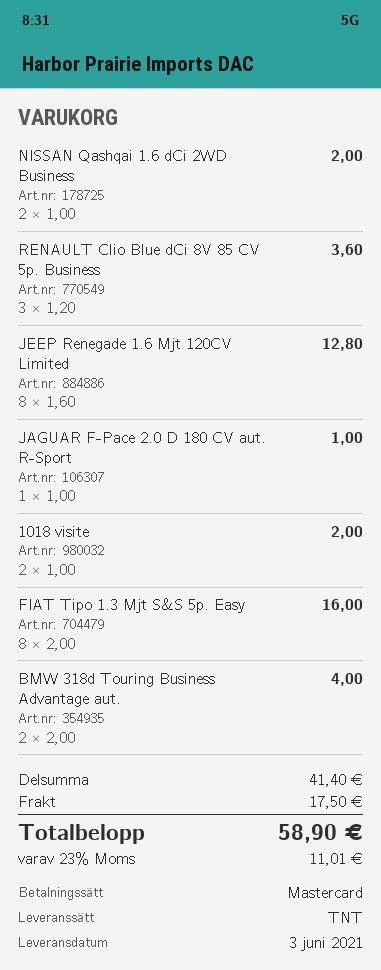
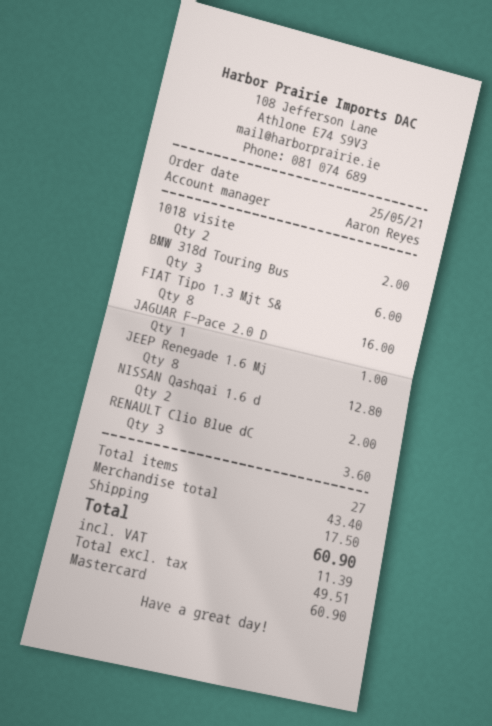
BMW 318d Touring Business Advantage aut.: 2 for 4.00 -> 3 for 6.00
subtotal: 41.40 -> 43.40
tax: 11.01 -> 11.39
total: 58.90 -> 60.90

